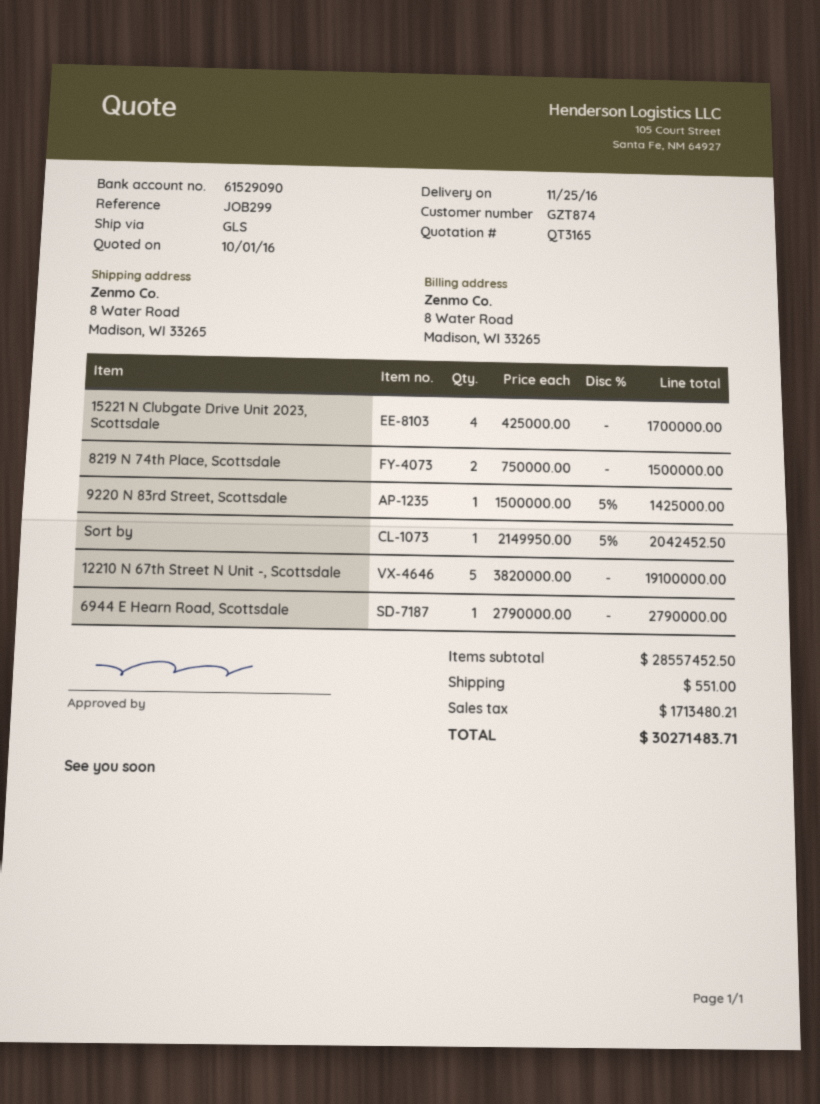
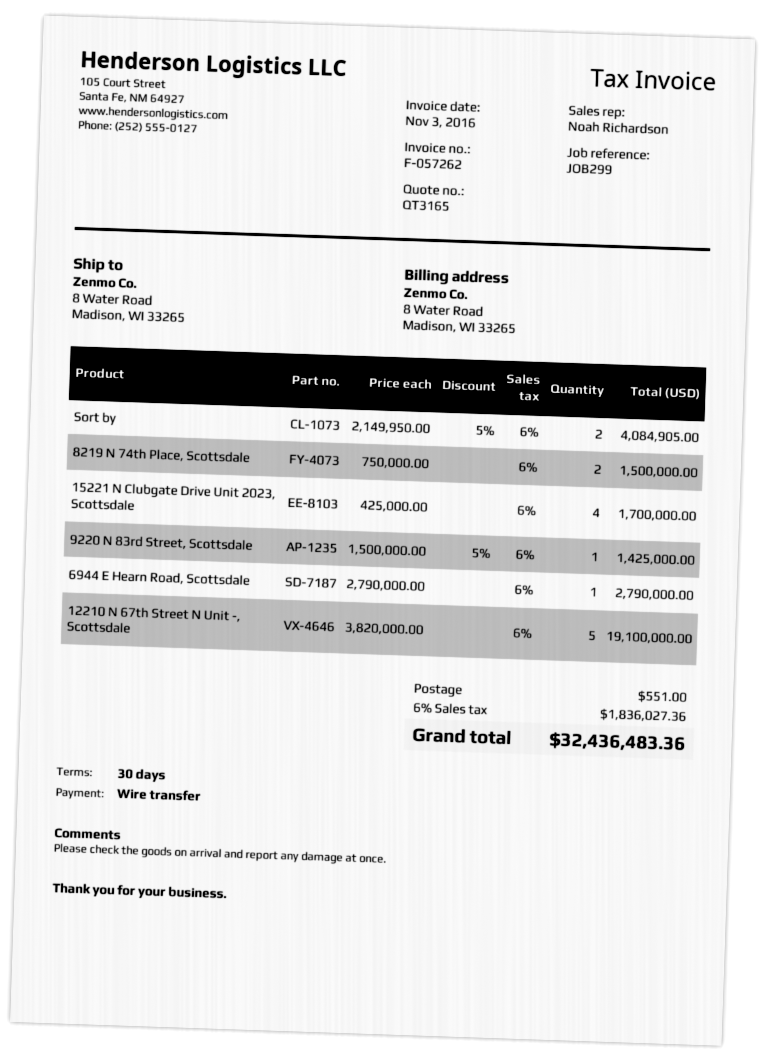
Sort by: 1 x 2149950.00 - 5% = 2042452.50 -> 2 x 2149950.00 - 5% = 4084905.00
tax: 1713480.21 -> 1836027.36
total: 30271483.71 -> 32436483.36

